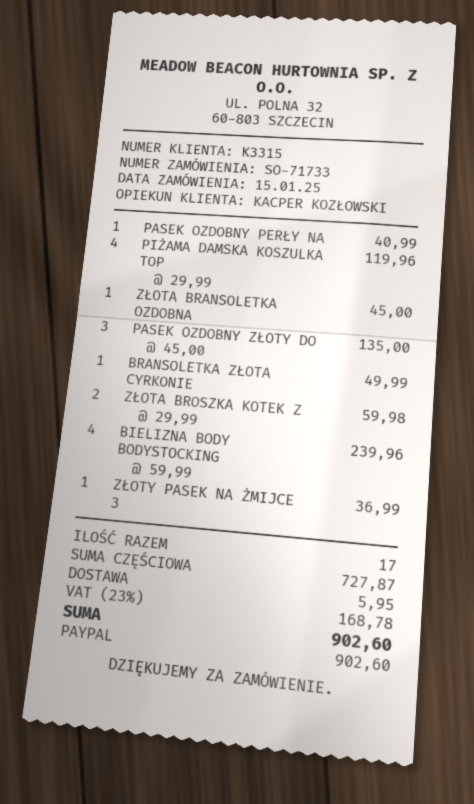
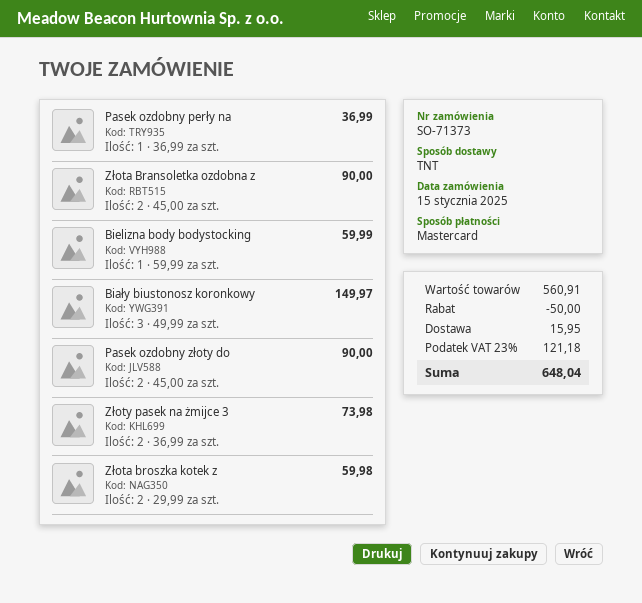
order number: SO-71733 -> SO-71373
payment method: PayPal -> Mastercard
PASEK OZDOBNY PERŁY NA: 1 x 40.99 = 40.99 -> 1 x 36.99 = 36.99
PIŻAMA DAMSKA KOSZULKA TOP: 4 x 29.99 = 119.96 -> none
ZŁOTA BRANSOLETKA OZDOBNA: 1 x 45.00 = 45.00 -> 2 x 45.00 = 90.00
PASEK OZDOBNY ZŁOTY DO: 3 x 45.00 = 135.00 -> 2 x 45.00 = 90.00
BRANSOLETKA ZŁOTA CYRKONIE: 1 x 49.99 = 49.99 -> none
BIELIZNA BODY BODYSTOCKING: 4 x 59.99 = 239.96 -> 1 x 59.99 = 59.99
ZŁOTY PASEK NA ŻMIJCE 3: 1 x 36.99 = 36.99 -> 2 x 36.99 = 73.98
Biały biustonosz koronkowy: none -> 3 x 49.99 = 149.97
subtotal: 727.87 -> 560.91
discount: none -> 50.00
shipping: 5.95 -> 15.95
tax: 23% = 168.78 -> 23% = 121.18
total: 902.60 -> 648.04

